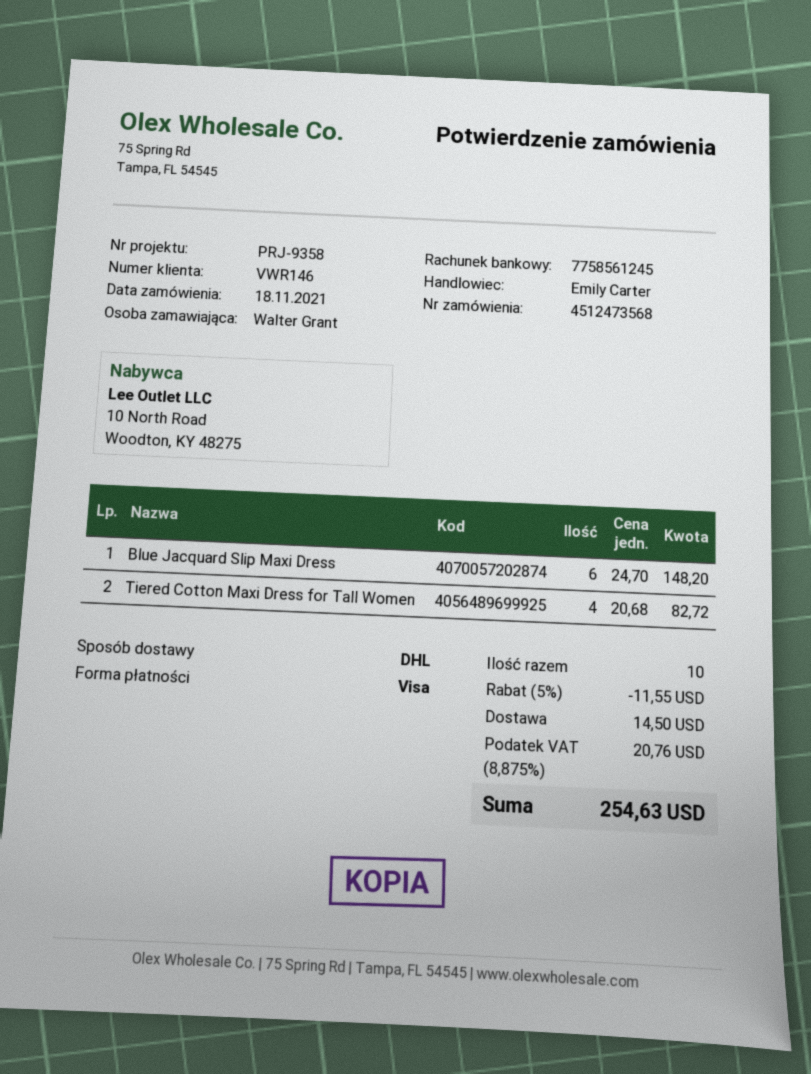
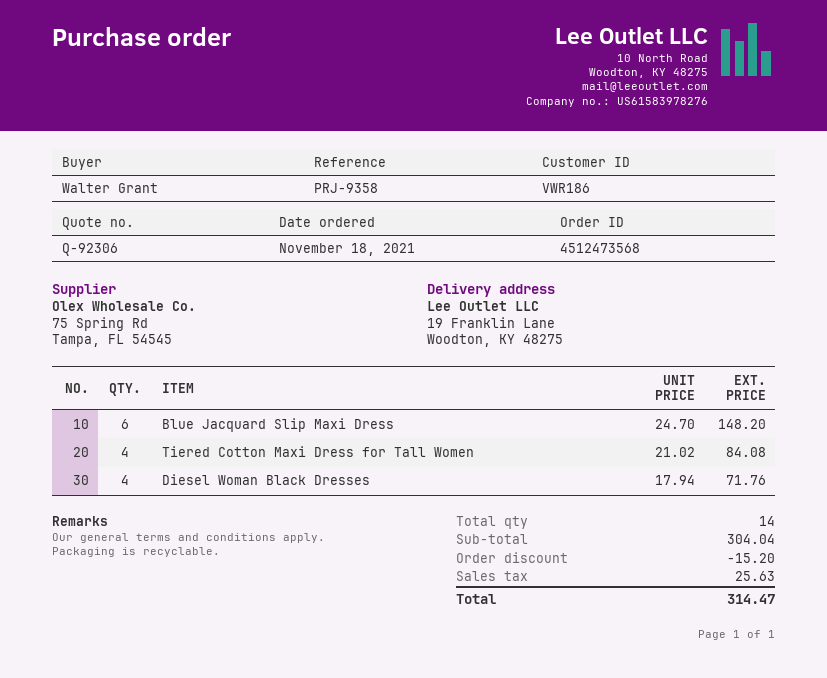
customer number: VWR146 -> VWR186
Tiered Cotton Maxi Dress for Tall Women: 4 x 20.68 = 82.72 -> 4 x 21.02 = 84.08
Diesel Woman Black Dresses: none -> 4 x 17.94 = 71.76
total quantity: 10 -> 14
discount: 11.55 -> 15.20
shipping: 14.50 -> none
tax: 20.76 -> 25.63
total: 254.63 -> 314.47

